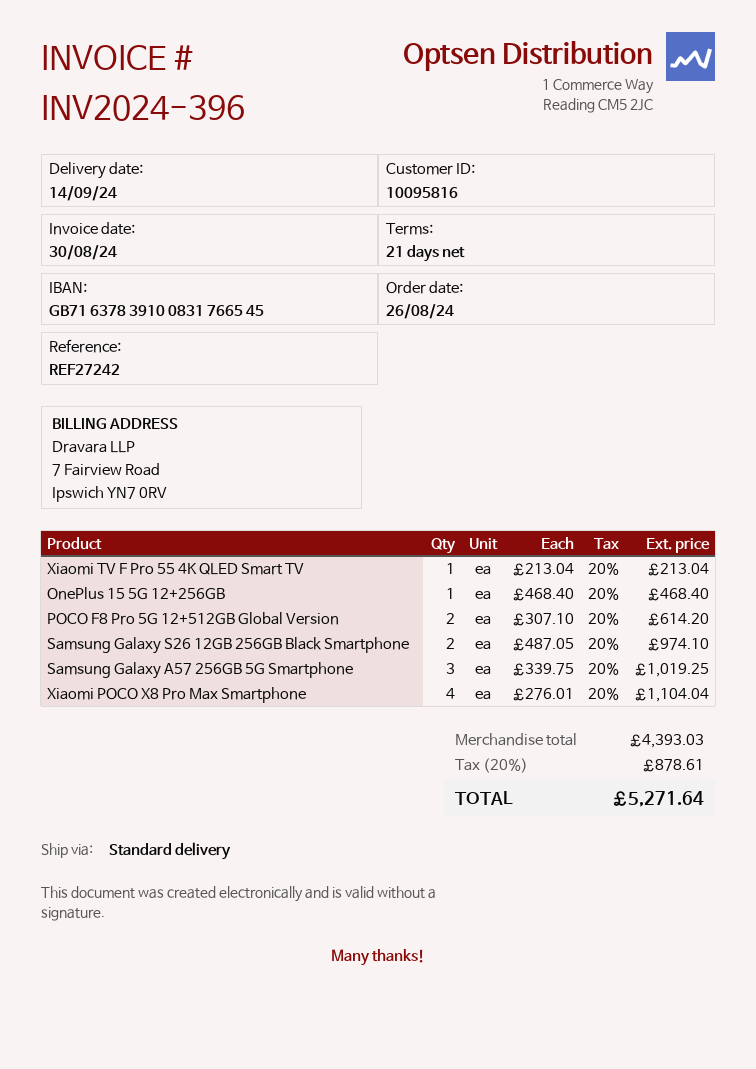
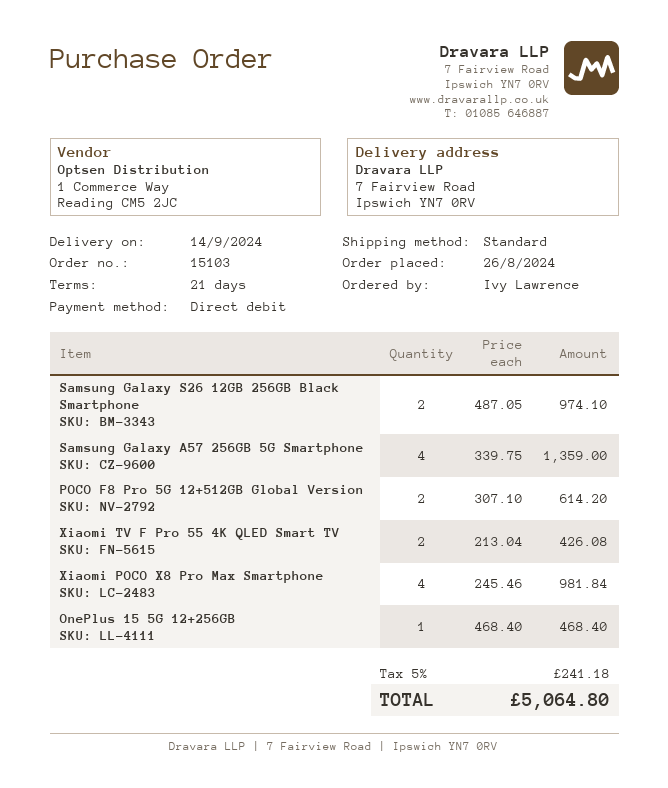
Xiaomi TV F Pro 55 4K QLED Smart TV: 1 x 213.04 = 213.04 -> 2 x 213.04 = 426.08
Samsung Galaxy A57 256GB 5G Smartphone: 3 x 339.75 = 1019.25 -> 4 x 339.75 = 1359.00
Xiaomi POCO X8 Pro Max Smartphone: 4 x 276.01 = 1104.04 -> 4 x 245.46 = 981.84
tax: 20% = 878.61 -> 5% = 241.18
total: 5271.64 -> 5064.80

